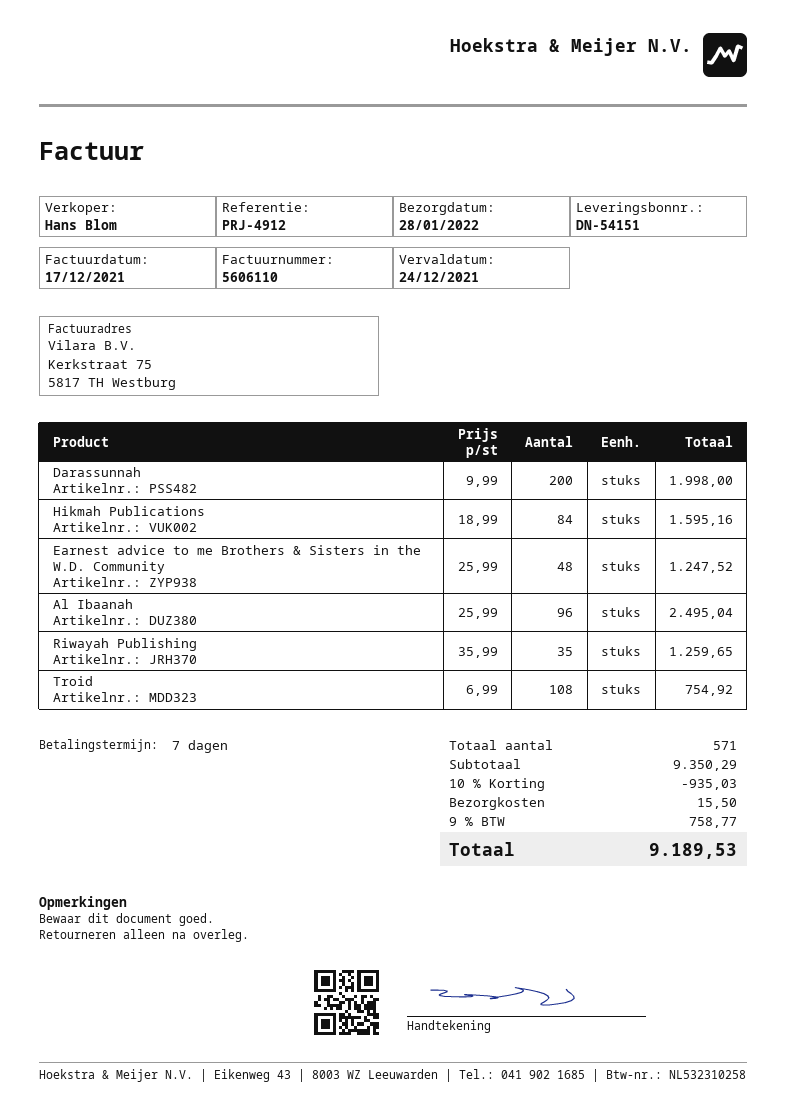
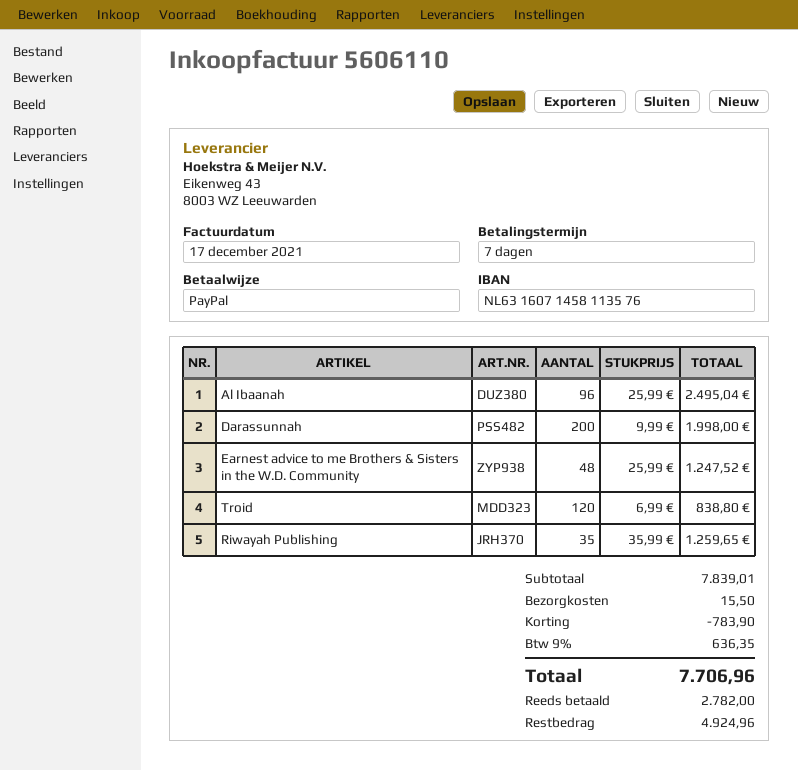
Hikmah Publications: 84 x 18.99 = 1595.16 -> none
Troid: 108 x 6.99 = 754.92 -> 120 x 6.99 = 838.80
subtotal: 9350.29 -> 7839.01
discount: 935.03 -> 783.90
tax: 9% = 758.77 -> 9% = 636.35
total: 9189.53 -> 7706.96

